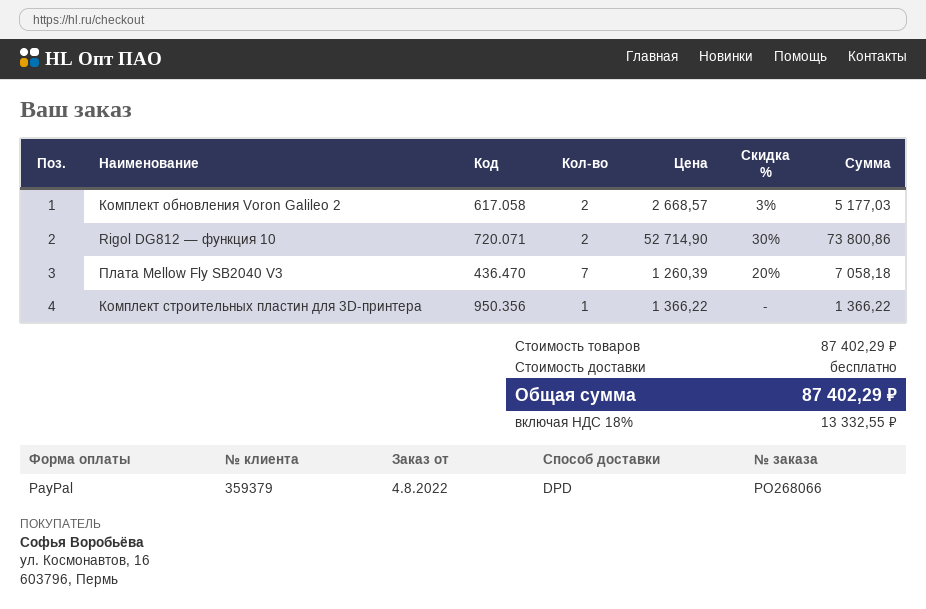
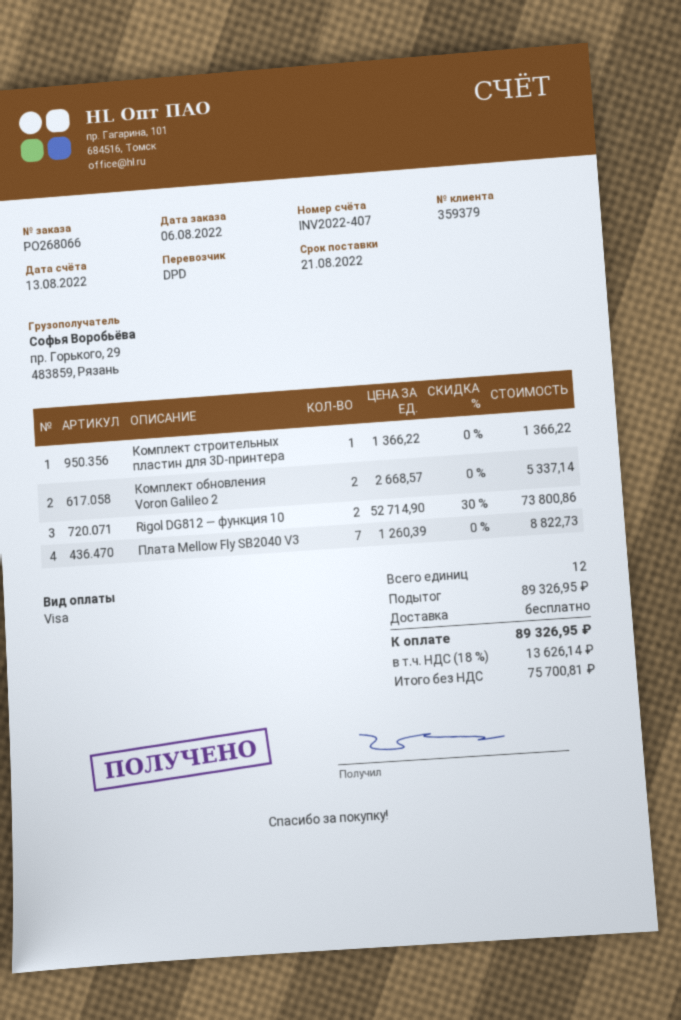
order date: 2022-08-04 -> 2022-08-06
payment method: PayPal -> Visa
Комплект обновления Voron Galileo 2: 2 x 2668.57 - 3% = 5177.03 -> 2 x 2668.57 = 5337.14
Плата Mellow Fly SB2040 V3: 7 x 1260.39 - 20% = 7058.18 -> 7 x 1260.39 = 8822.73
subtotal: 87402.29 -> 89326.95
tax: 18% = 13332.55 -> 18% = 13626.14
total: 87402.29 -> 89326.95

